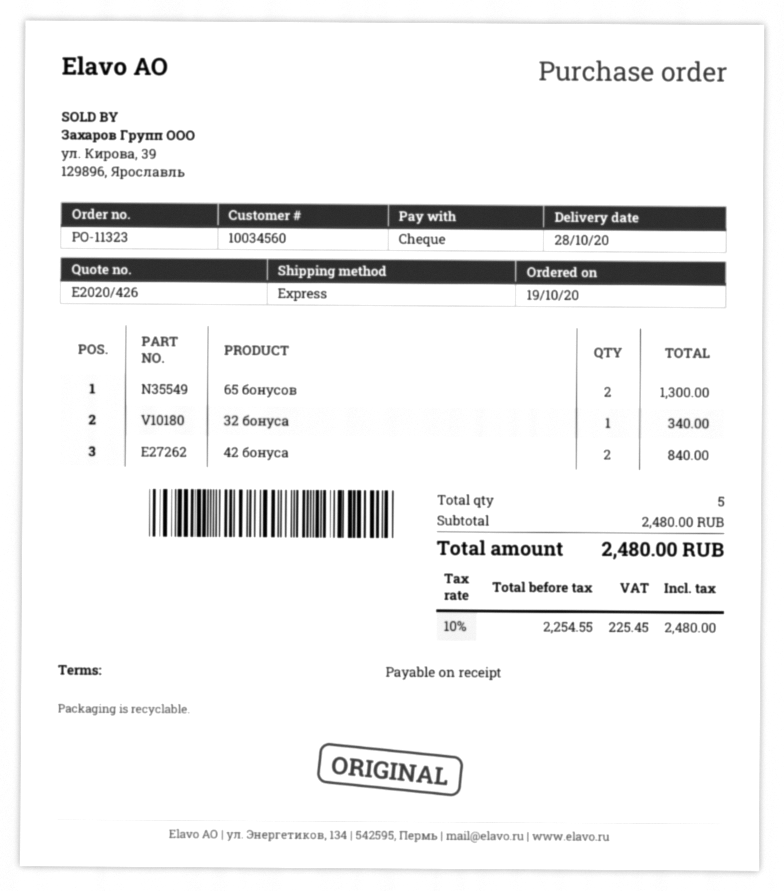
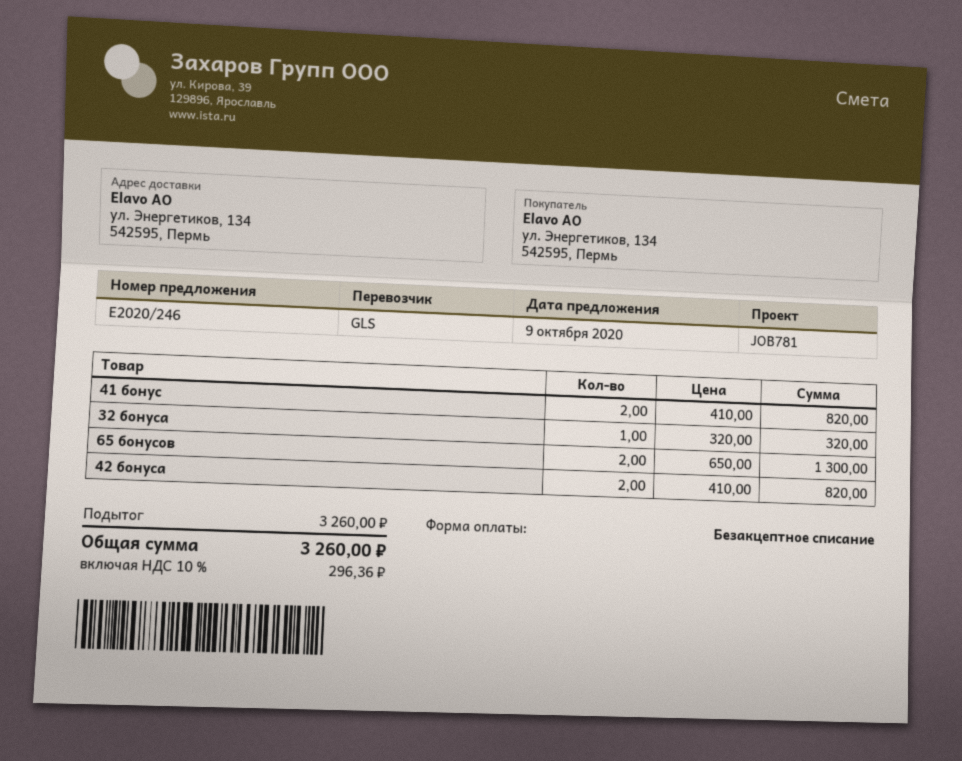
quote number: E2020/426 -> E2020/246
payment method: cheque -> direct debit
shipping method: express -> GLS
32 бонуса: 1 for 340.00 -> 1 for 320.00
42 бонуса: 2 for 840.00 -> 2 for 820.00
41 бонус: none -> 2 for 820.00
subtotal: 2480.00 -> 3260.00
tax: 10% = 225.45 -> 10% = 296.36
total: 2480.00 -> 3260.00

